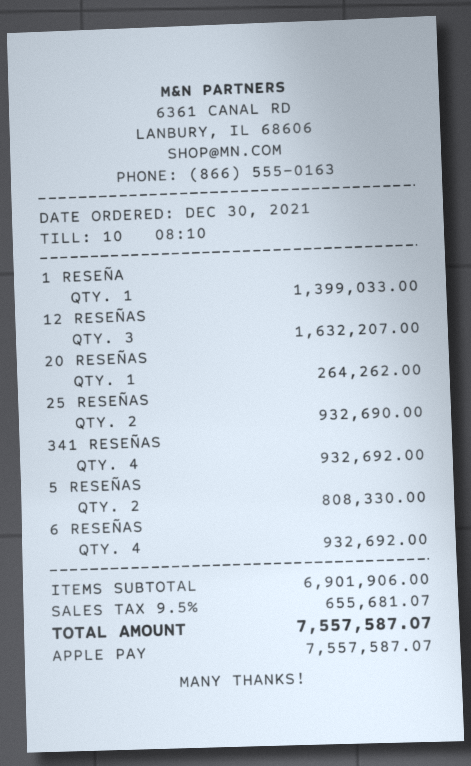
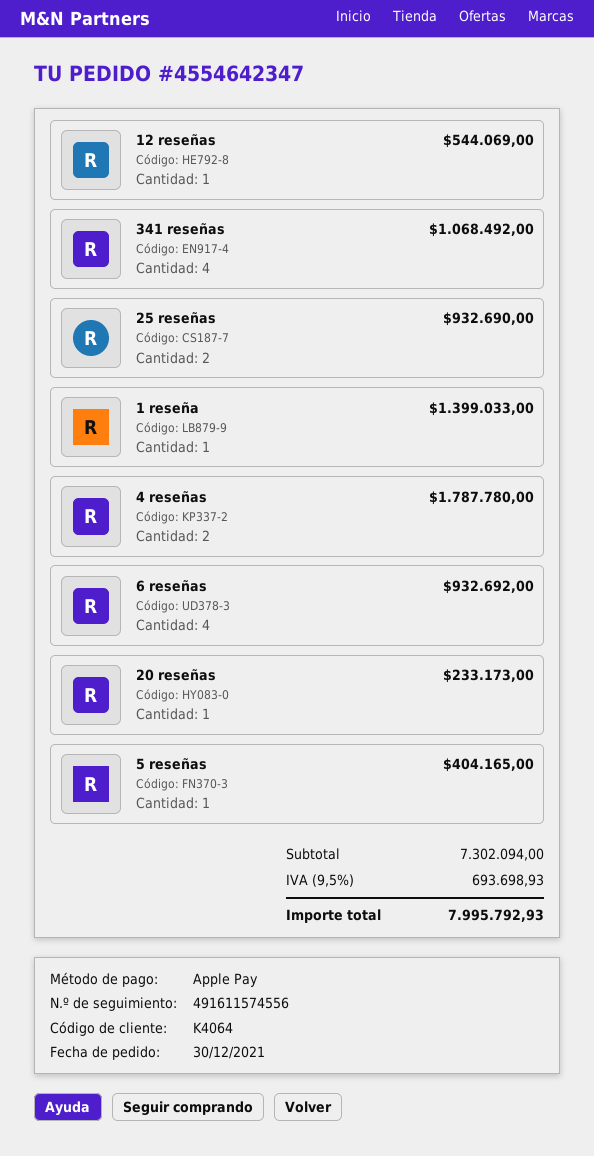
12 RESEÑAS: 3 for 1632207.00 -> 1 for 544069.00
20 RESEÑAS: 1 for 264262.00 -> 1 for 233173.00
341 RESEÑAS: 4 for 932692.00 -> 4 for 1068492.00
5 RESEÑAS: 2 for 808330.00 -> 1 for 404165.00
4 reseñas: none -> 2 for 1787780.00
subtotal: 6901906.00 -> 7302094.00
tax: 9.5% = 655681.07 -> 9.5% = 693698.93
total: 7557587.07 -> 7995792.93

